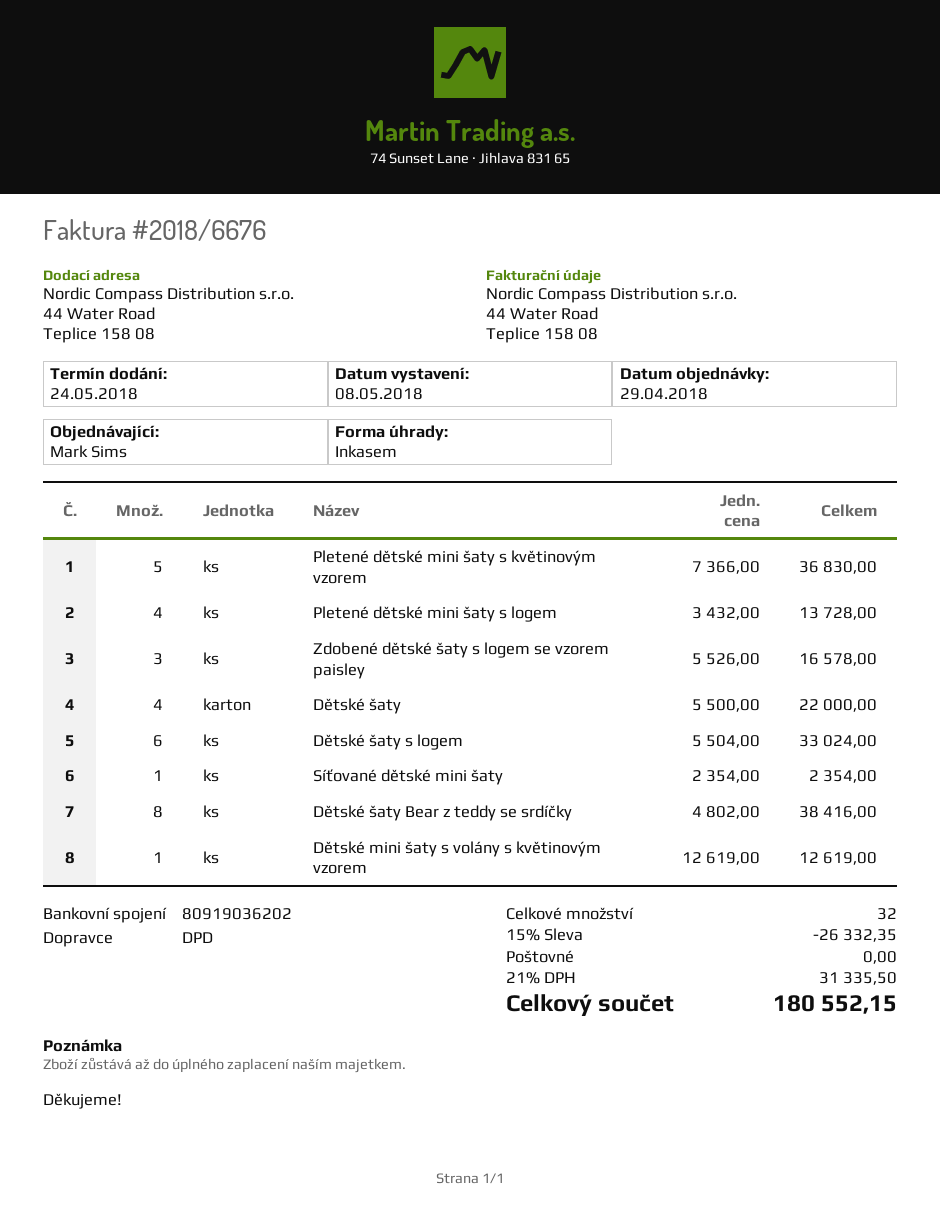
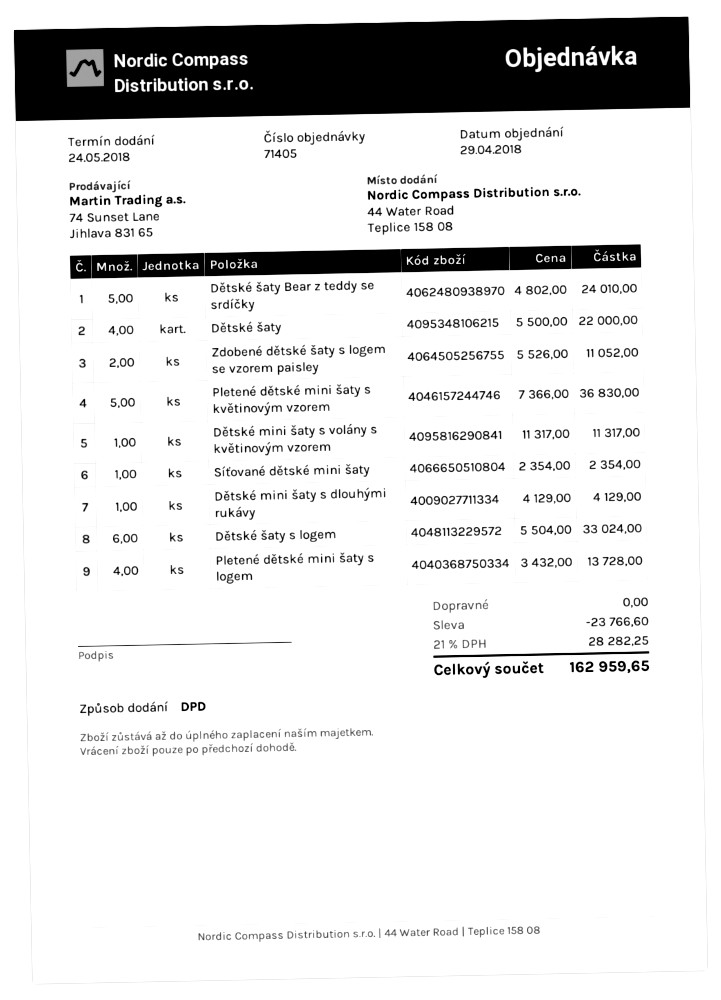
Zdobené dětské šaty s logem se vzorem paisley: 3 x 5526.00 = 16578.00 -> 2 x 5526.00 = 11052.00
Dětské šaty Bear z teddy se srdíčky: 8 x 4802.00 = 38416.00 -> 5 x 4802.00 = 24010.00
Dětské mini šaty s volány s květinovým vzorem: 1 x 12619.00 = 12619.00 -> 1 x 11317.00 = 11317.00
Dětské mini šaty s dlouhými rukávy: none -> 1 x 4129.00 = 4129.00
discount: 26332.35 -> 23766.60
tax: 21% = 31335.50 -> 21% = 28282.25
total: 180552.15 -> 162959.65

